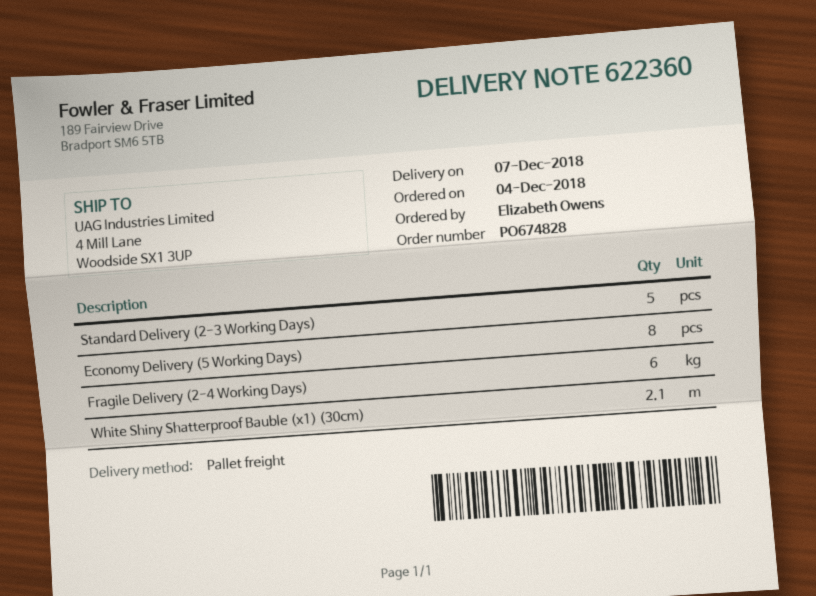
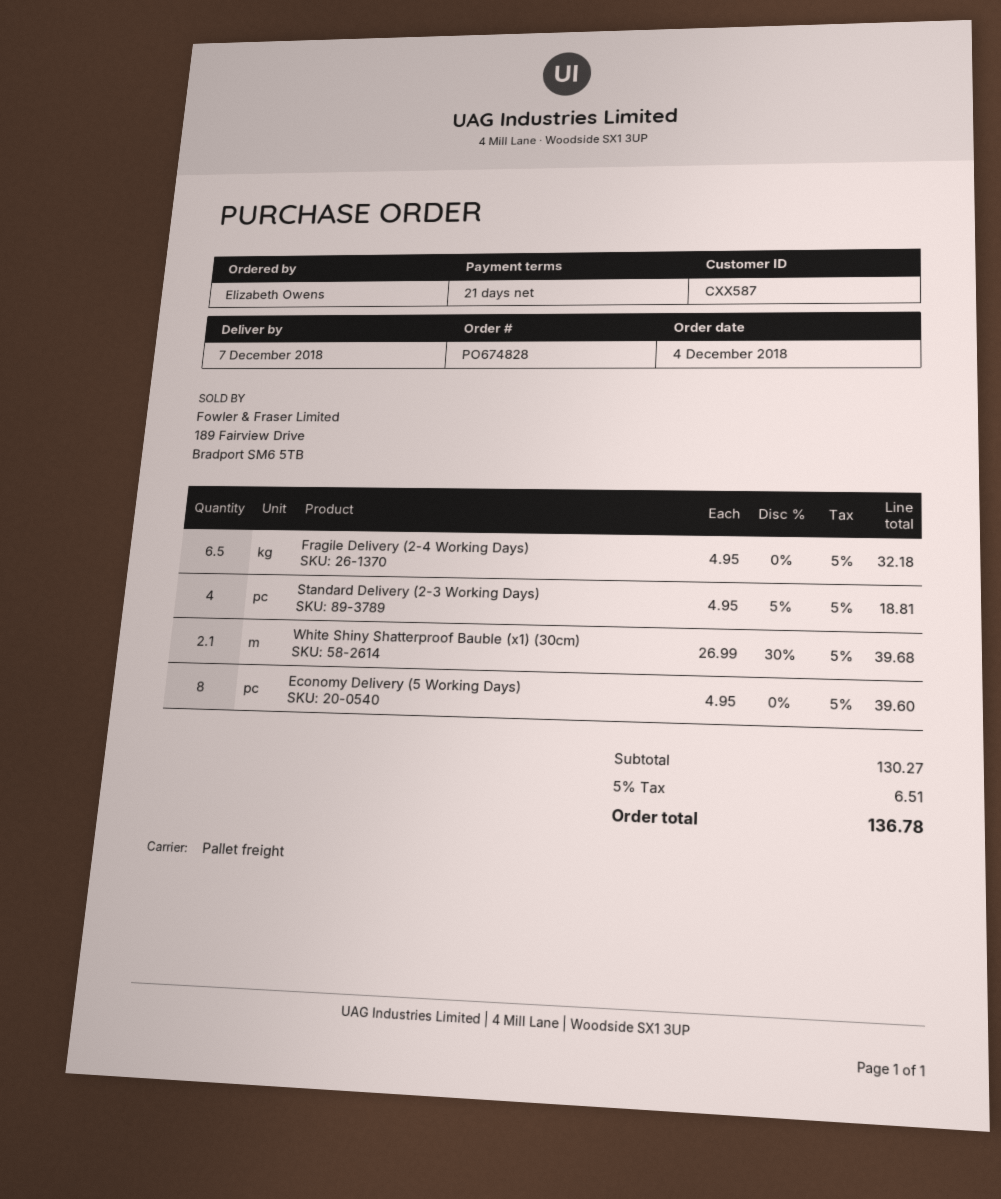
Standard Delivery (2-3 Working Days): 5 -> 4
Fragile Delivery (2-4 Working Days): 6 -> 6.5

